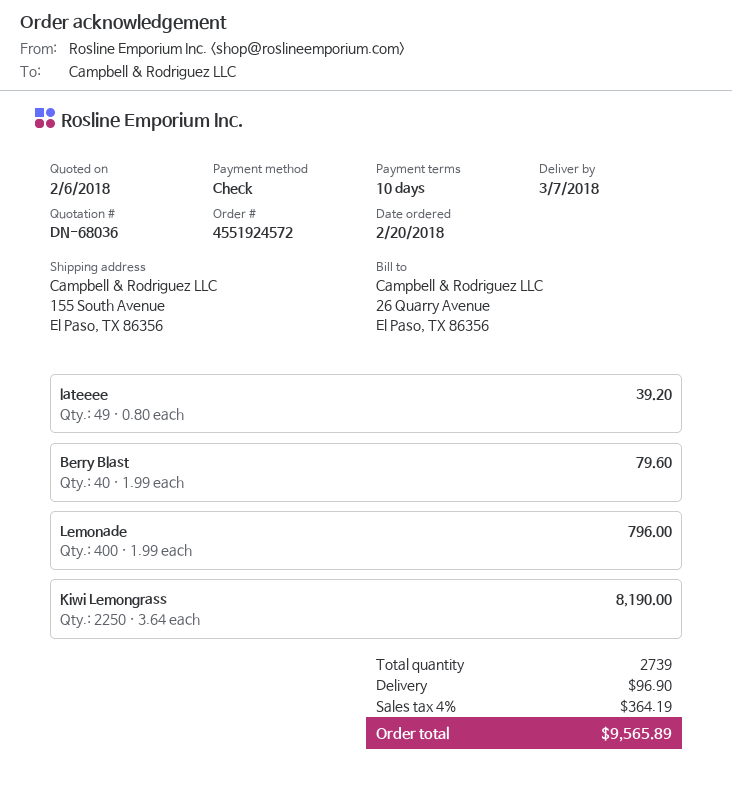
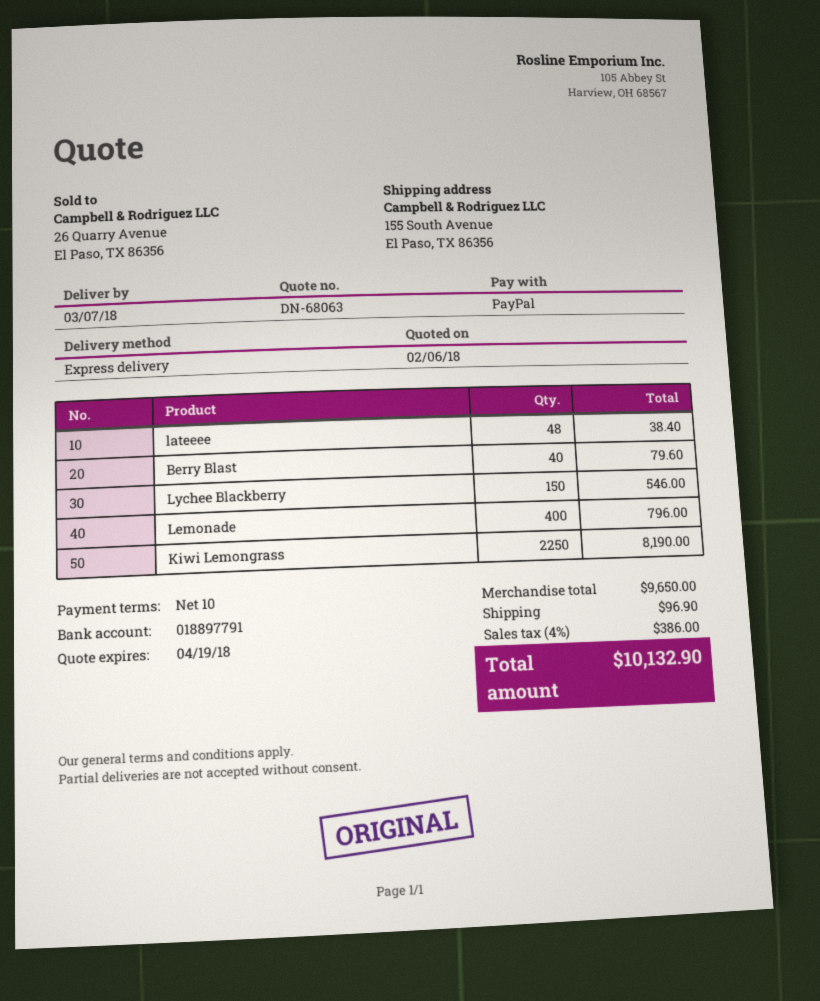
quote number: DN-68036 -> DN-68063
payment method: cheque -> PayPal
lateeee: 49 for 39.20 -> 48 for 38.40
Lychee Blackberry: none -> 150 for 546.00
tax: 4% = 364.19 -> 4% = 386.00
total: 9565.89 -> 10132.90

